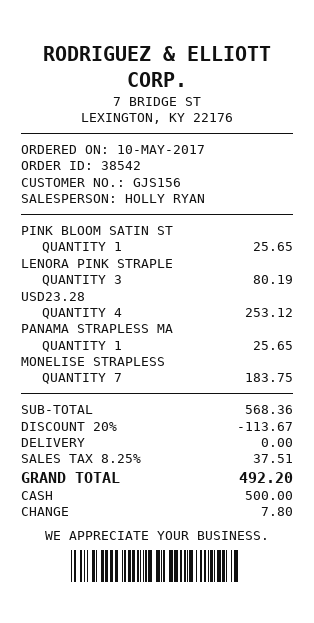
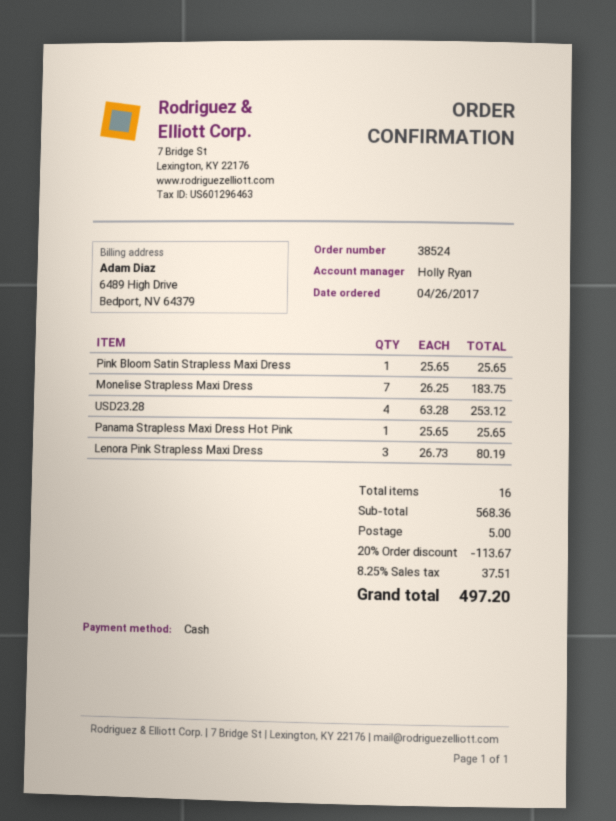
order number: 38542 -> 38524
order date: 2017-05-10 -> 2017-04-26
shipping: 0.00 -> 5.00
total: 492.20 -> 497.20

